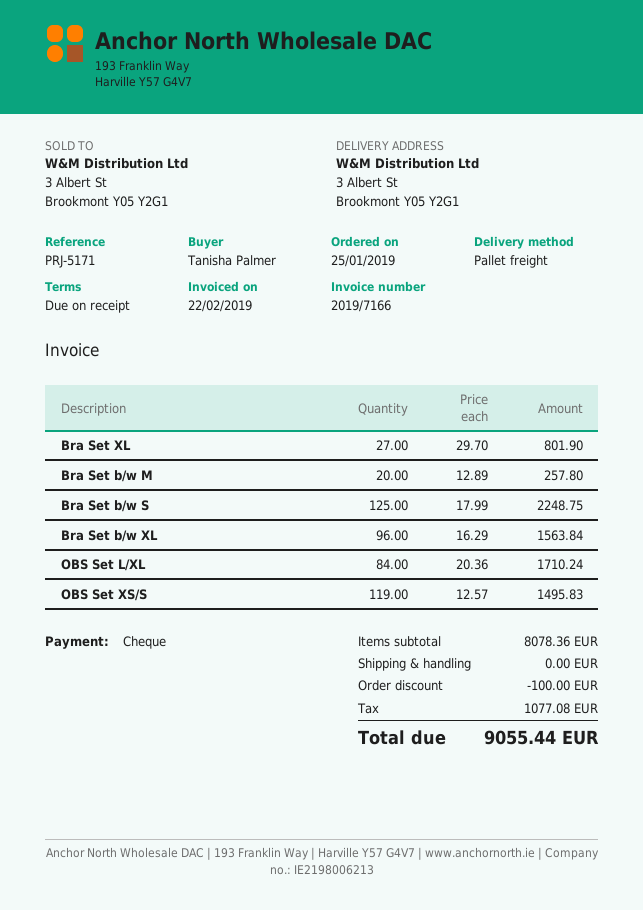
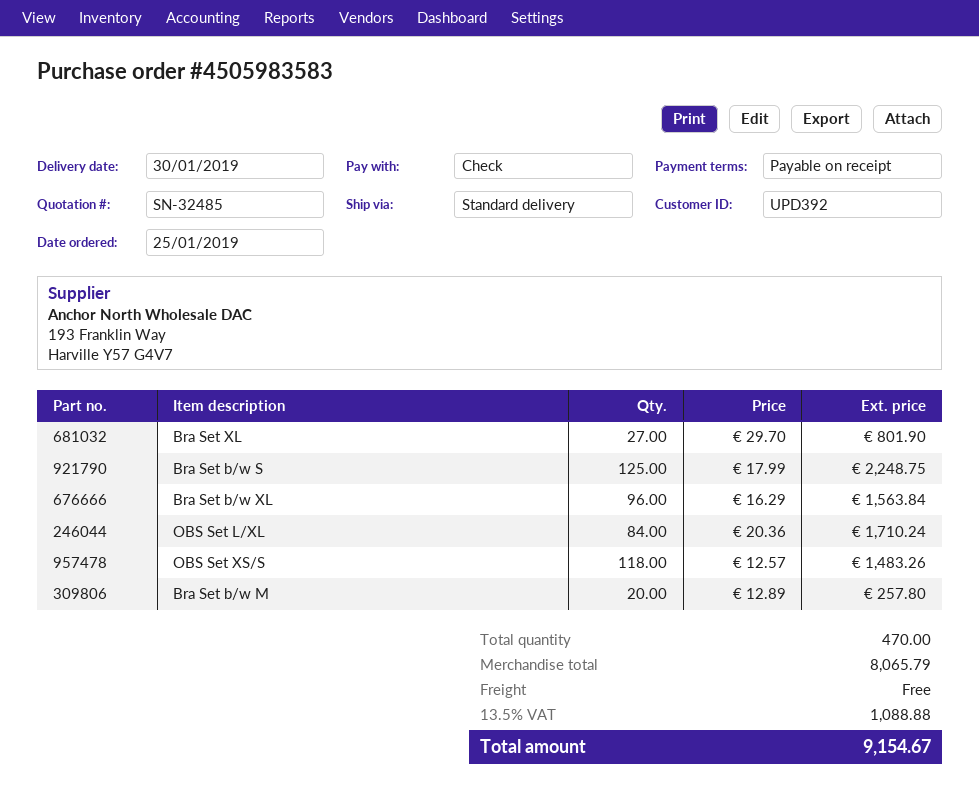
shipping method: pallet freight -> standard
OBS Set XS/S: 119 x 12.57 = 1495.83 -> 118 x 12.57 = 1483.26
subtotal: 8078.36 -> 8065.79
discount: 100.00 -> none
tax: 1077.08 -> 1088.88
total: 9055.44 -> 9154.67

